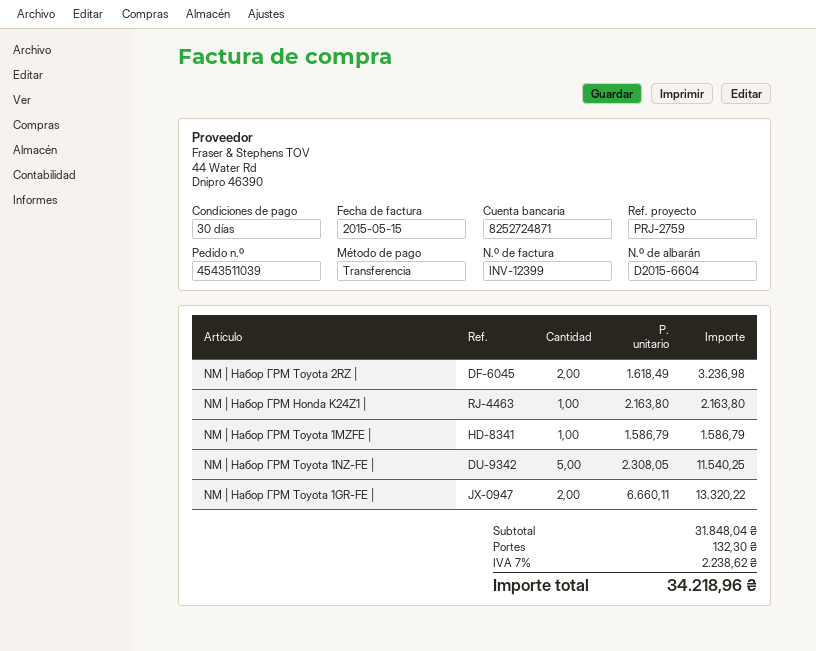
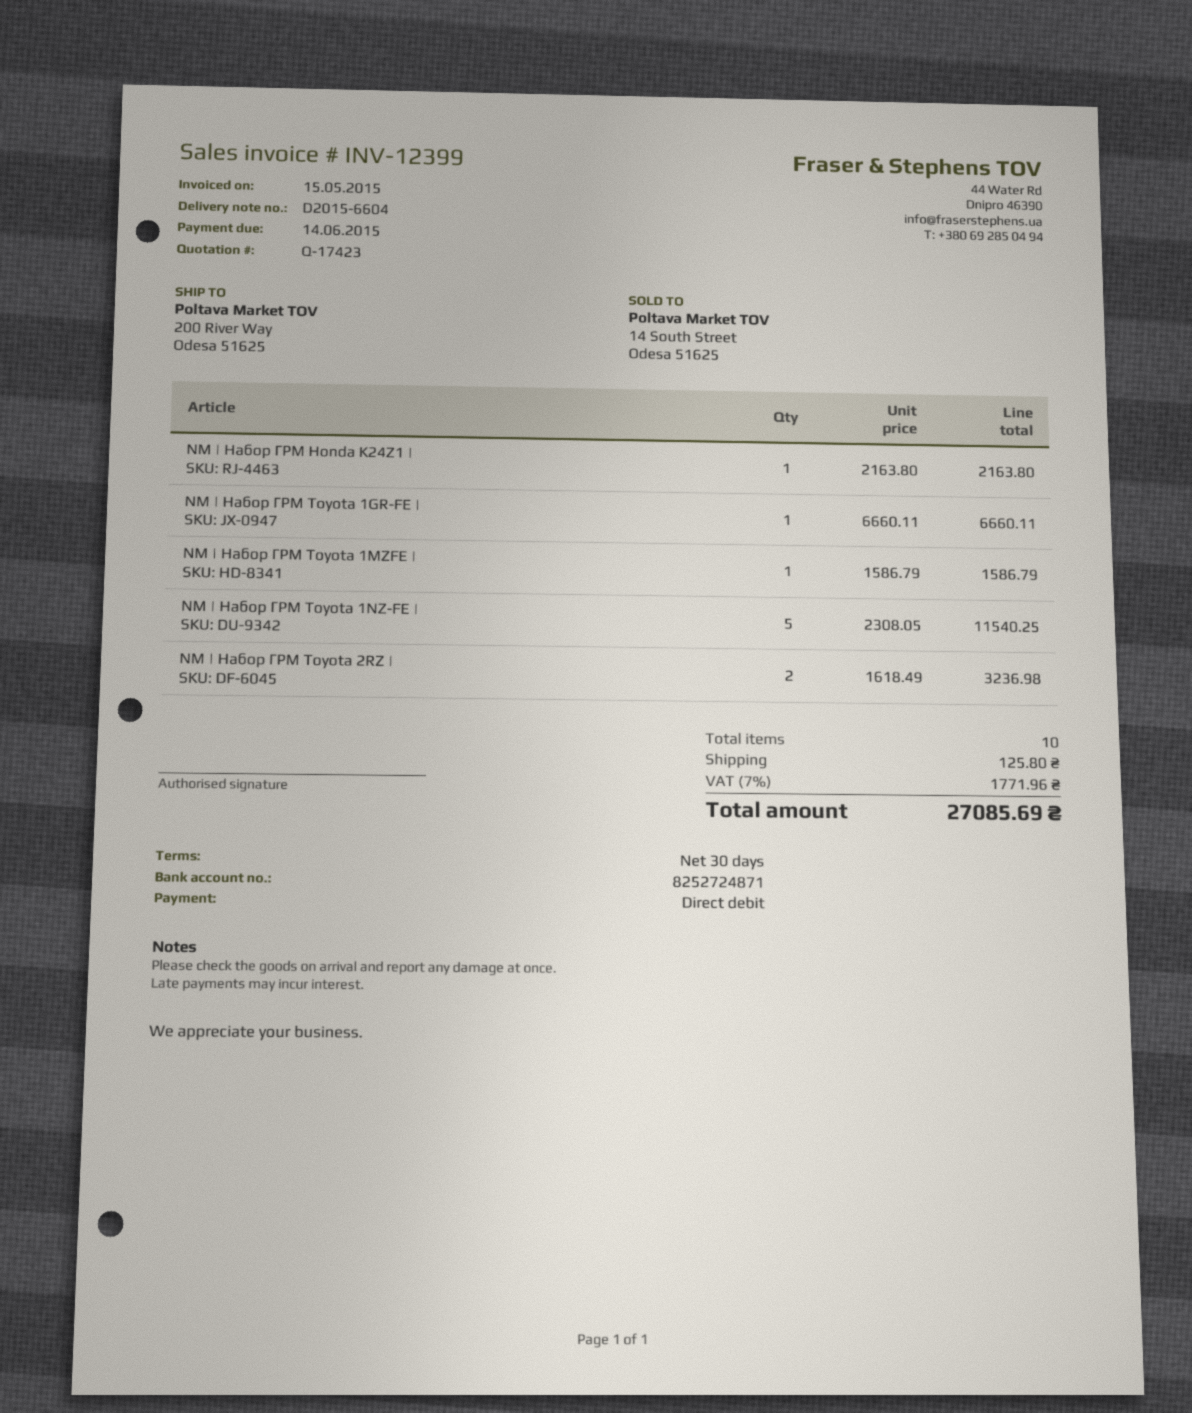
payment method: bank transfer -> direct debit
NM | Набор ГРМ Toyota 1GR-FE |: 2 x 6660.11 = 13320.22 -> 1 x 6660.11 = 6660.11
shipping: 132.30 -> 125.80
tax: 7% = 2238.62 -> 7% = 1771.96
total: 34218.96 -> 27085.69

